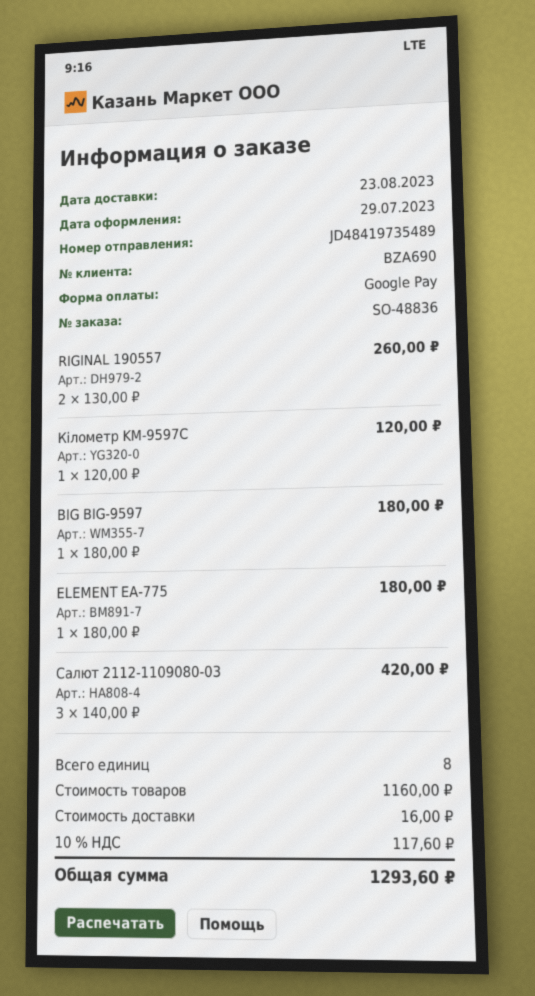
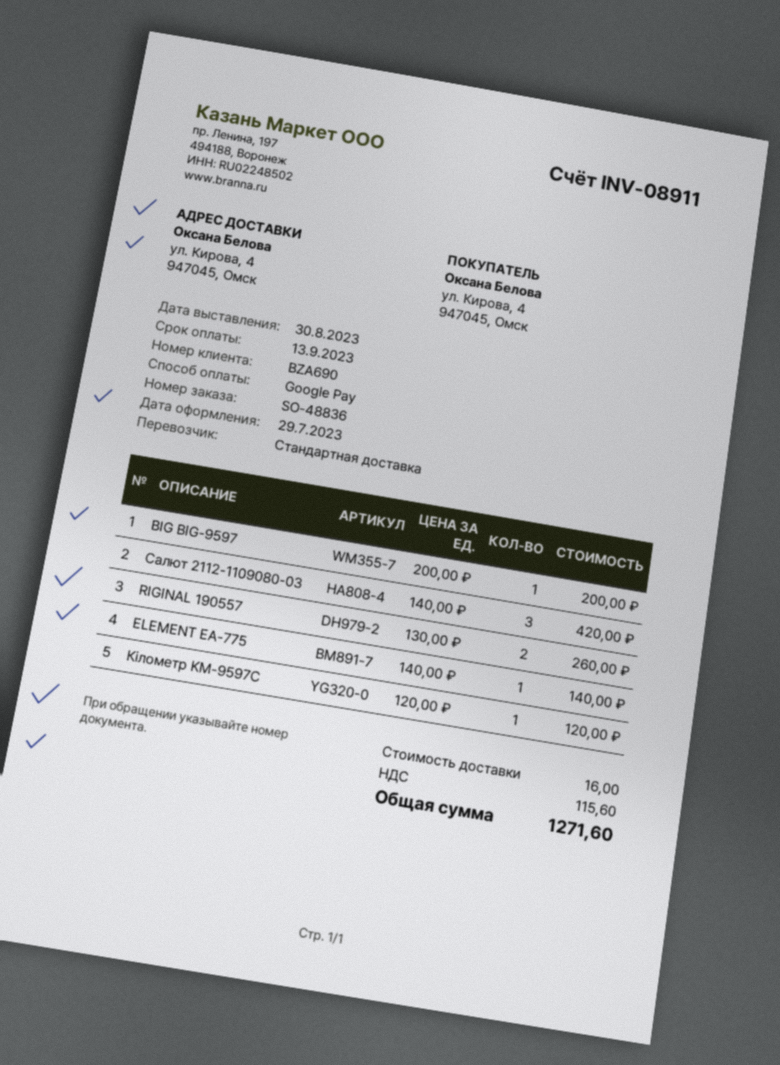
BIG BIG-9597: 1 x 180.00 = 180.00 -> 1 x 200.00 = 200.00
ELEMENT EA-775: 1 x 180.00 = 180.00 -> 1 x 140.00 = 140.00
tax: 117.60 -> 115.60
total: 1293.60 -> 1271.60

